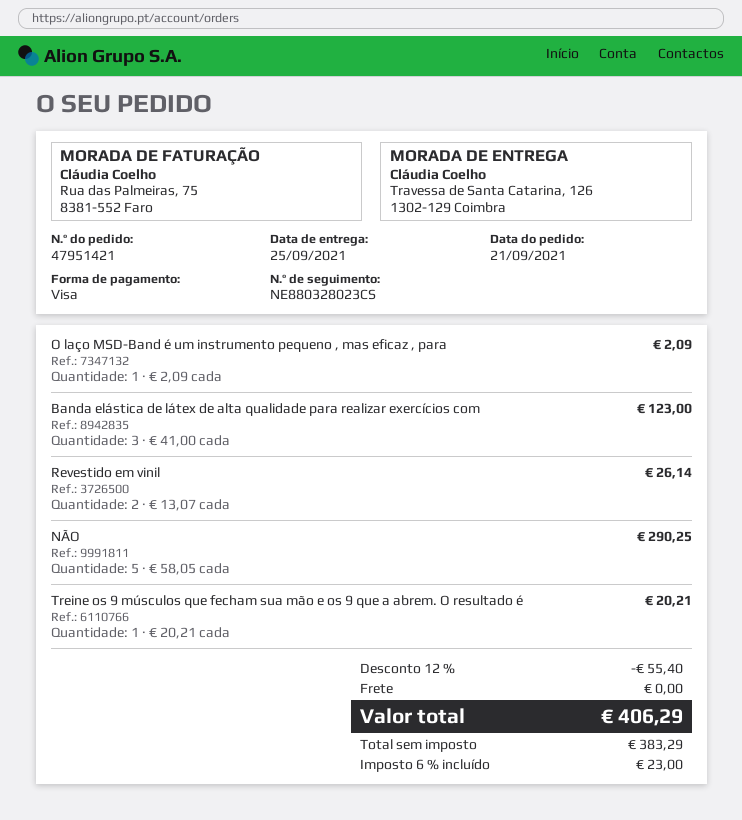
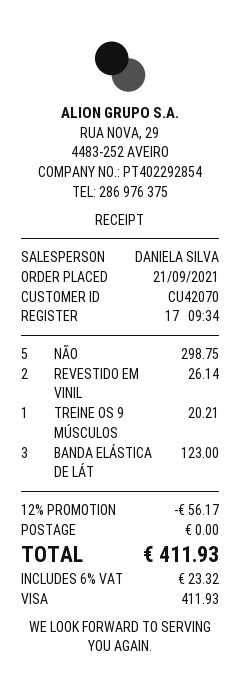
O laço MSD-Band é um instrumento pequeno , mas eficaz , para: 1 for 2.09 -> none
NÃO: 5 for 290.25 -> 5 for 298.75
discount: 12% = 55.40 -> 12% = 56.17
tax: 6% = 23.00 -> 6% = 23.32
total: 406.29 -> 411.93

